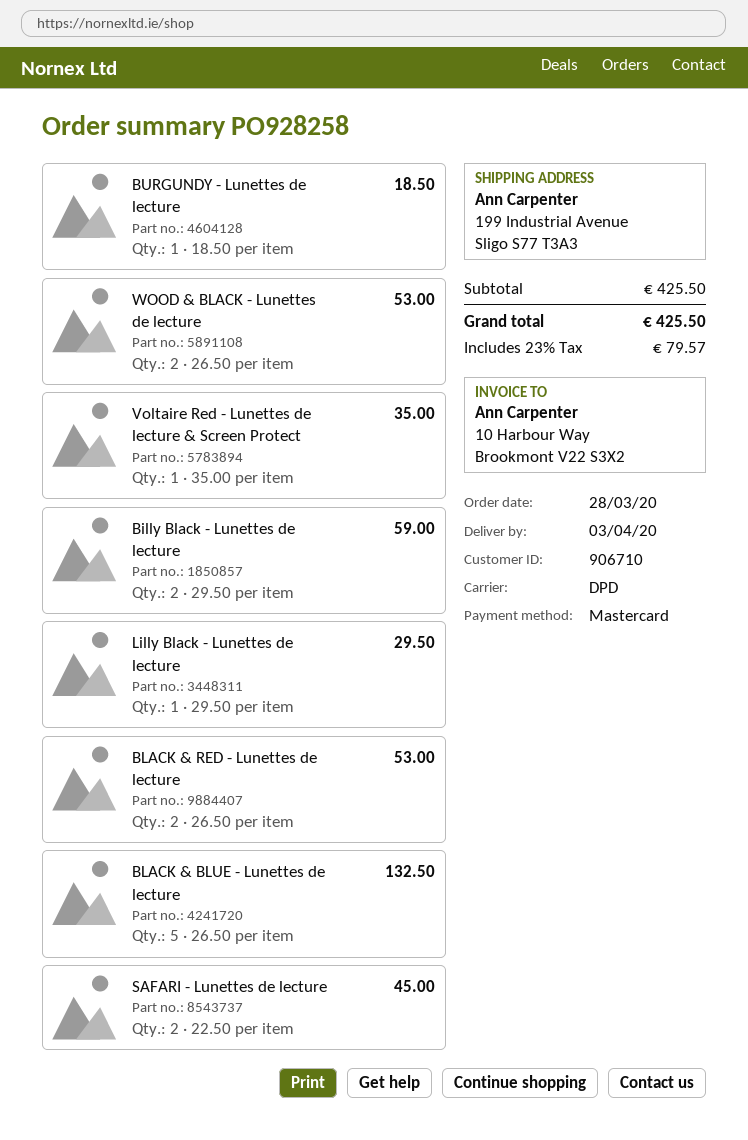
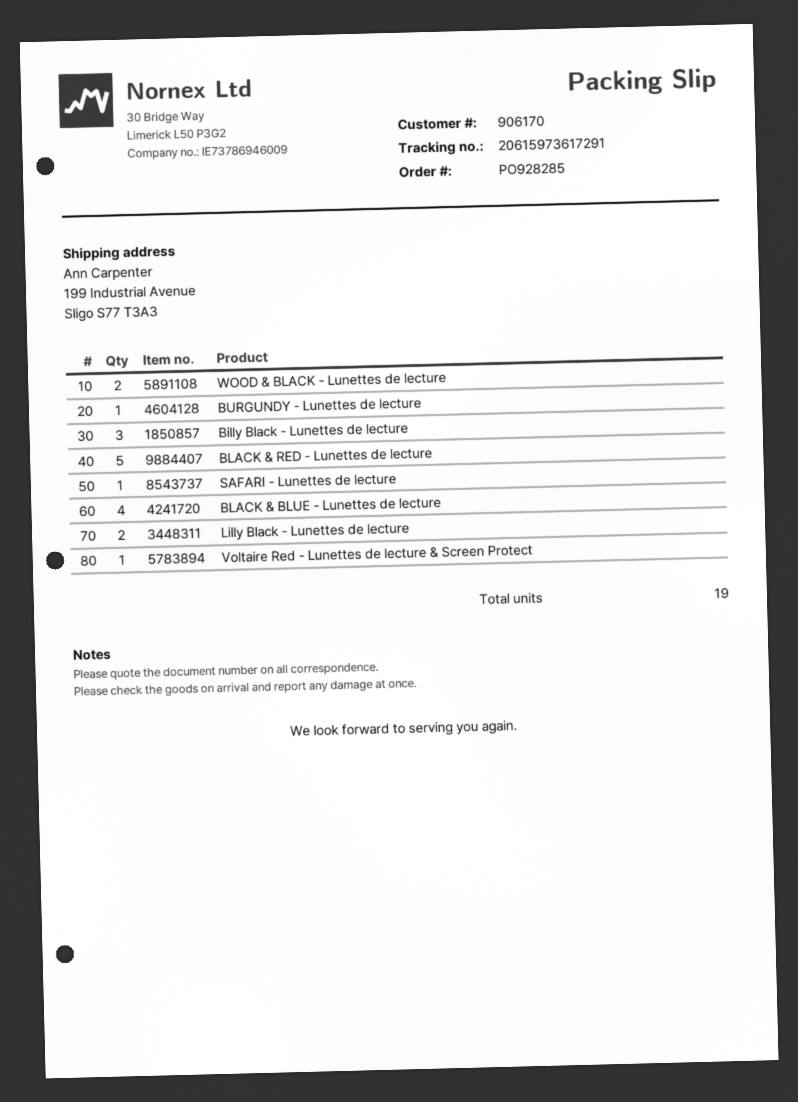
order number: PO928258 -> PO928285
customer number: 906710 -> 906170
Billy Black - Lunettes de lecture: 2 -> 3
Lilly Black - Lunettes de lecture: 1 -> 2
BLACK & RED - Lunettes de lecture: 2 -> 5
BLACK & BLUE - Lunettes de lecture: 5 -> 4
SAFARI - Lunettes de lecture: 2 -> 1

